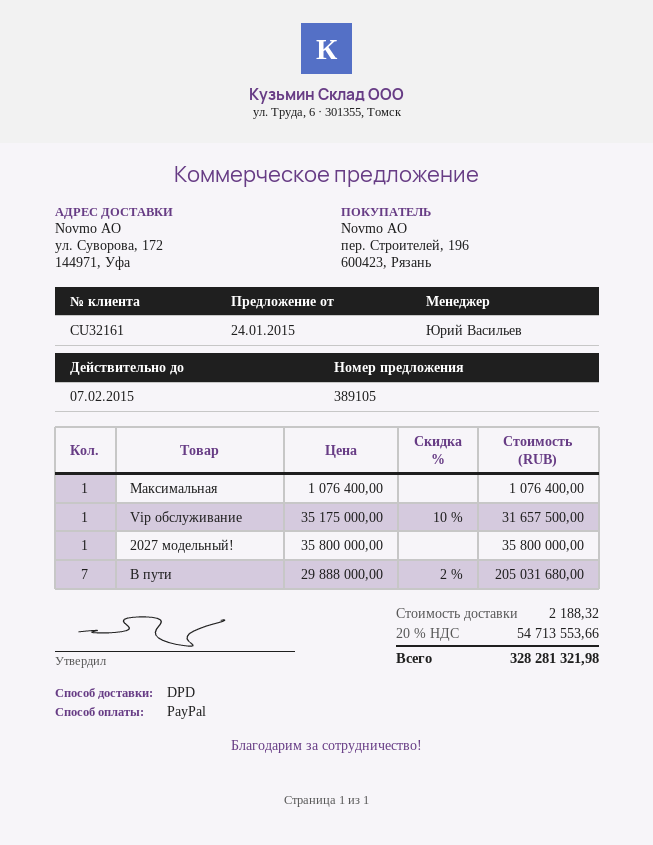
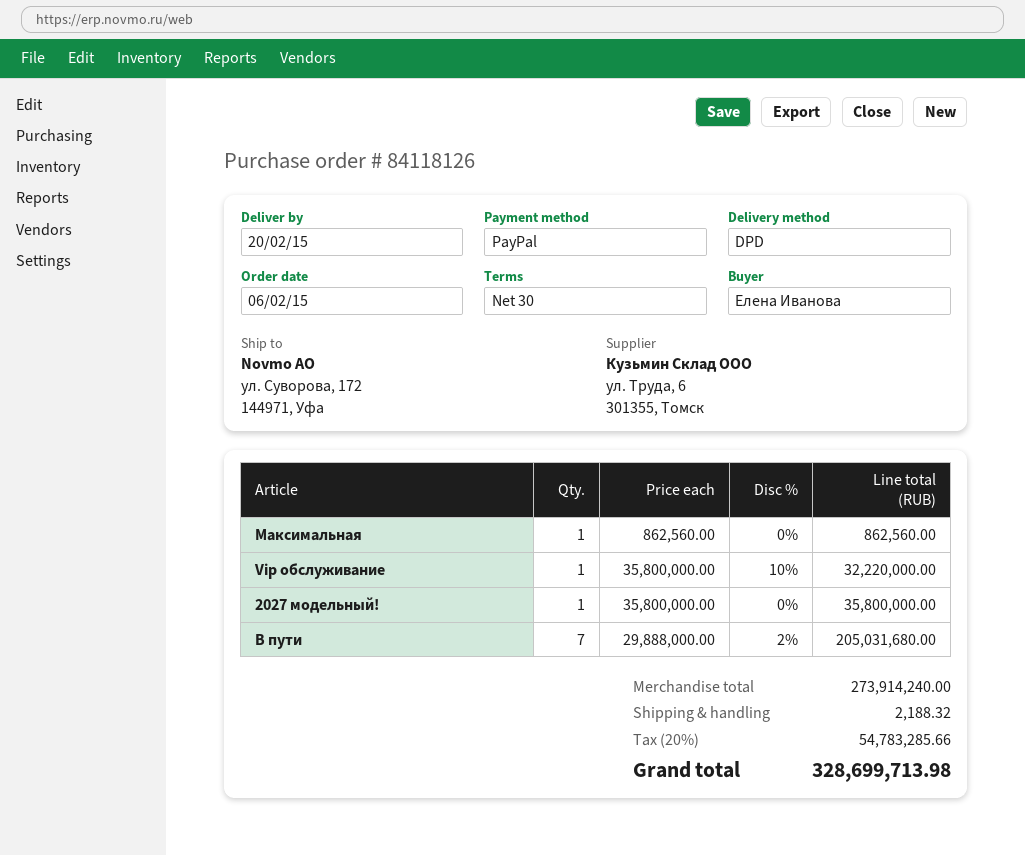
Максимальная: 1 x 1076400.00 = 1076400.00 -> 1 x 862560.00 = 862560.00
Vip обслуживание: 1 x 35175000.00 - 10% = 31657500.00 -> 1 x 35800000.00 - 10% = 32220000.00
tax: 20% = 54713553.66 -> 20% = 54783285.66
total: 328281321.98 -> 328699713.98

